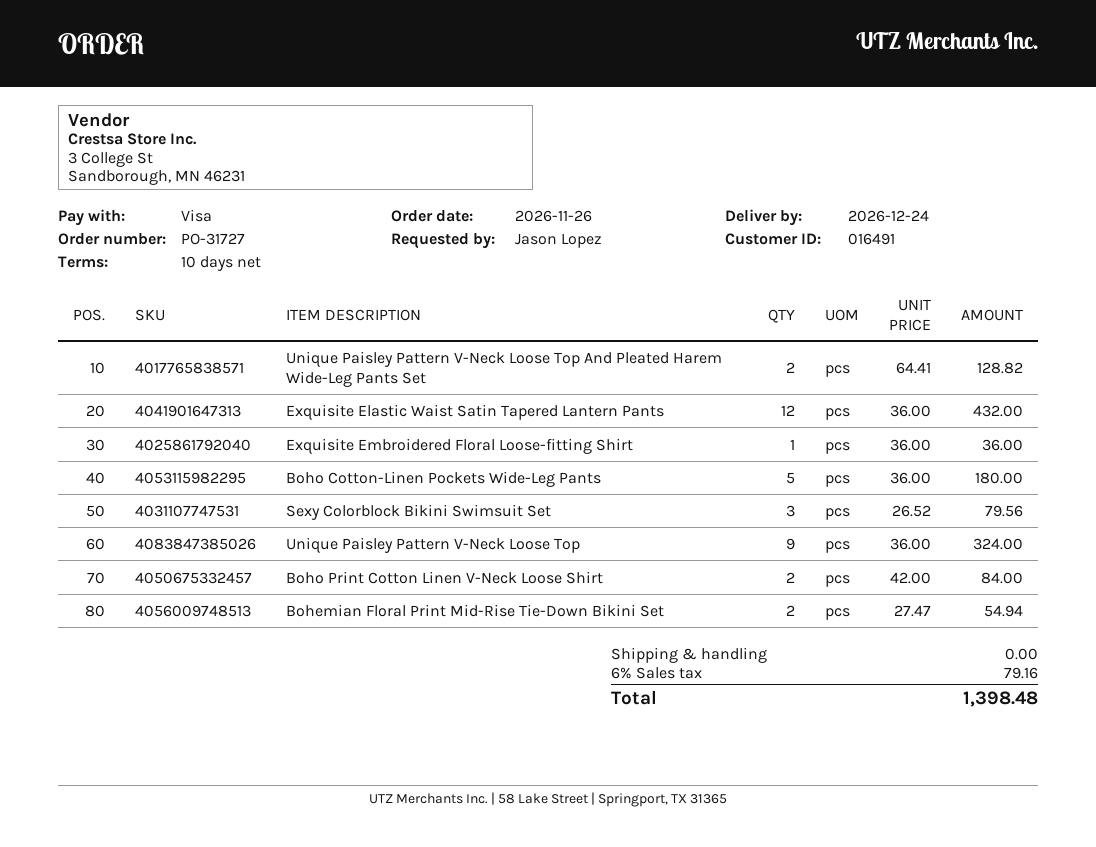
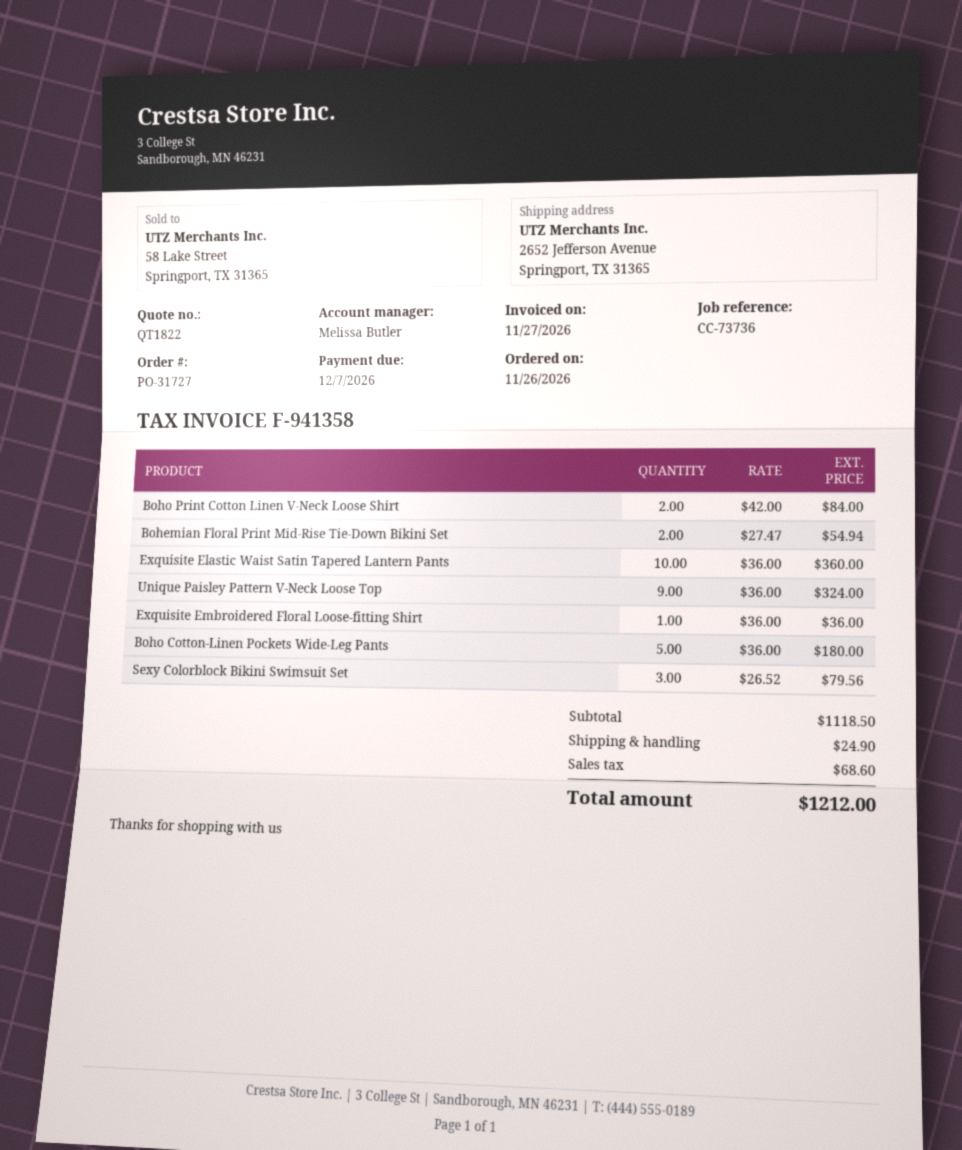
Unique Paisley Pattern V-Neck Loose Top And Pleated Harem Wide-Leg Pants Set: 2 x 64.41 = 128.82 -> none
Exquisite Elastic Waist Satin Tapered Lantern Pants: 12 x 36.00 = 432.00 -> 10 x 36.00 = 360.00
shipping: 0.00 -> 24.90
tax: 79.16 -> 68.60
total: 1398.48 -> 1212.00

